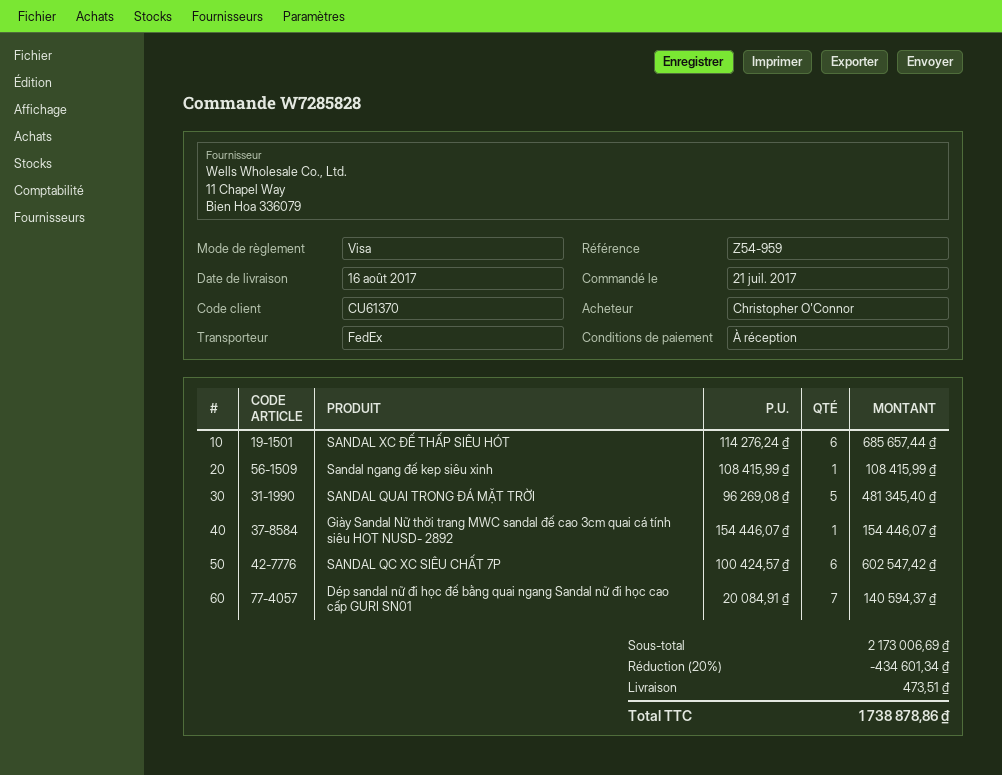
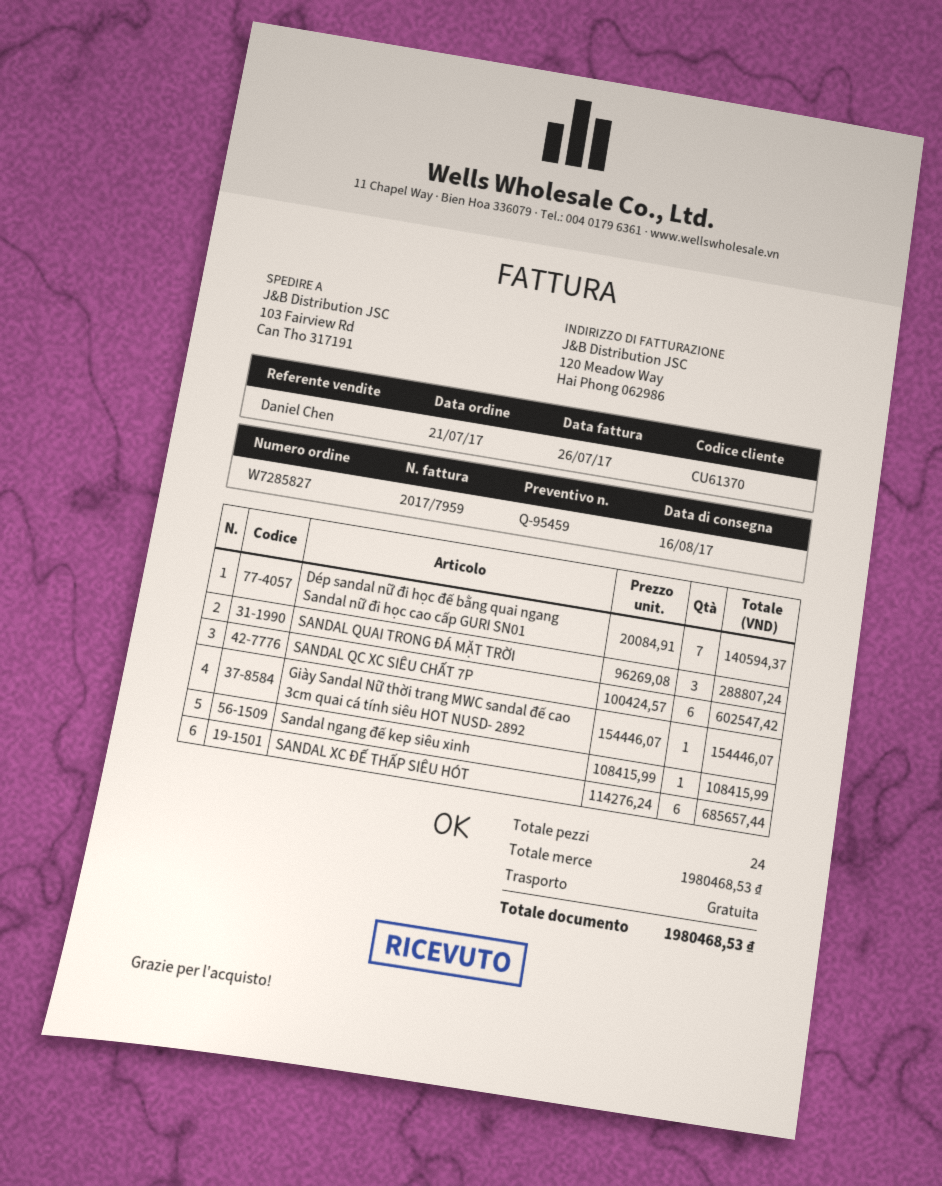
order number: W7285828 -> W7285827
SANDAL QUAI TRONG ĐÁ MẶT TRỜI: 5 x 96269.08 = 481345.40 -> 3 x 96269.08 = 288807.24
subtotal: 2173006.69 -> 1980468.53
discount: 20% = 434601.34 -> none
shipping: 473.51 -> 0.00
total: 1738878.86 -> 1980468.53

